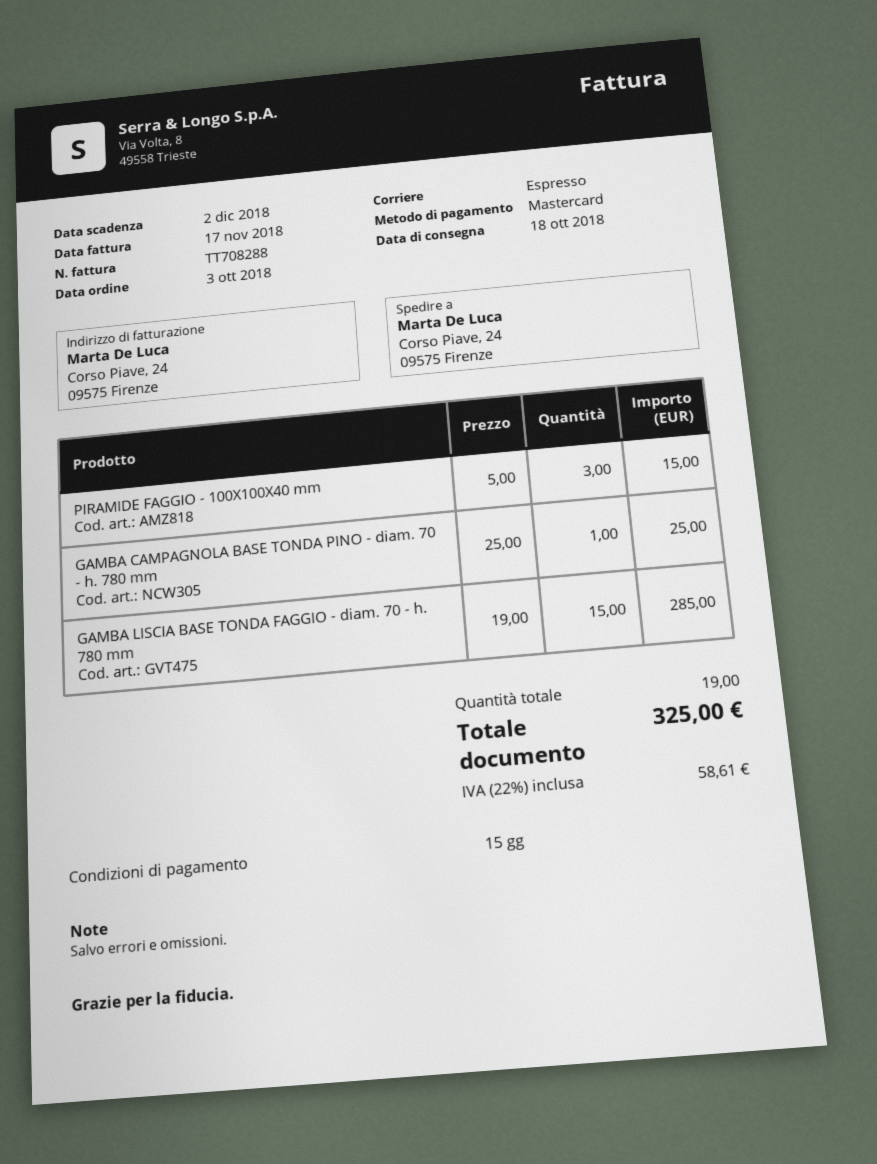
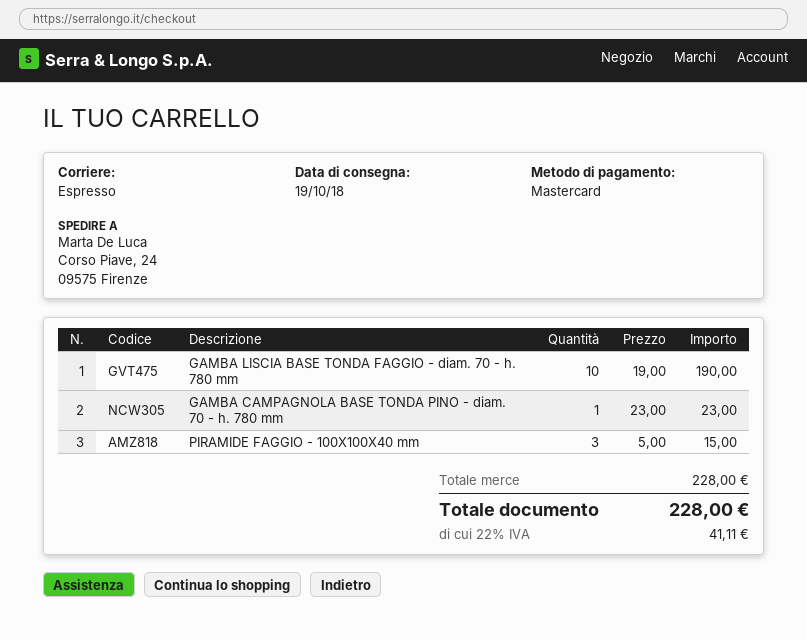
delivery date: 2018-10-18 -> 2018-10-19
GAMBA CAMPAGNOLA BASE TONDA PINO - diam. 70 - h. 780 mm: 1 x 25.00 = 25.00 -> 1 x 23.00 = 23.00
GAMBA LISCIA BASE TONDA FAGGIO - diam. 70 - h. 780 mm: 15 x 19.00 = 285.00 -> 10 x 19.00 = 190.00
tax: 22% = 58.61 -> 22% = 41.11
total: 325.00 -> 228.00

